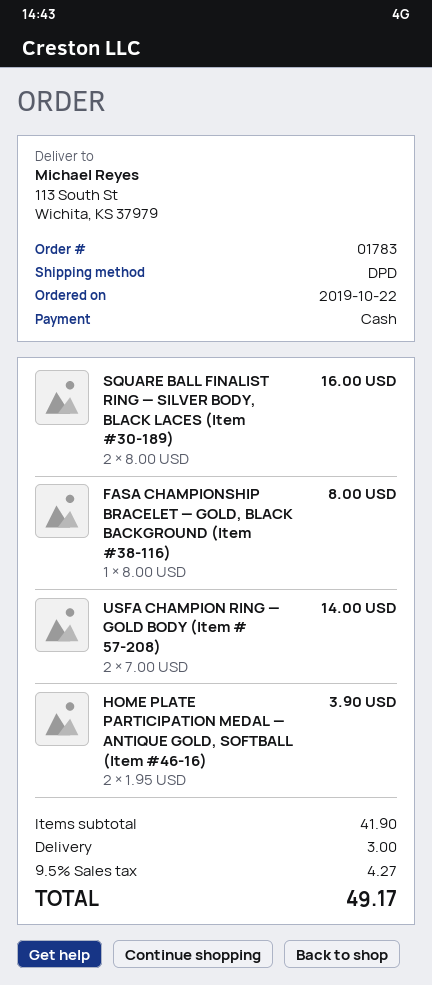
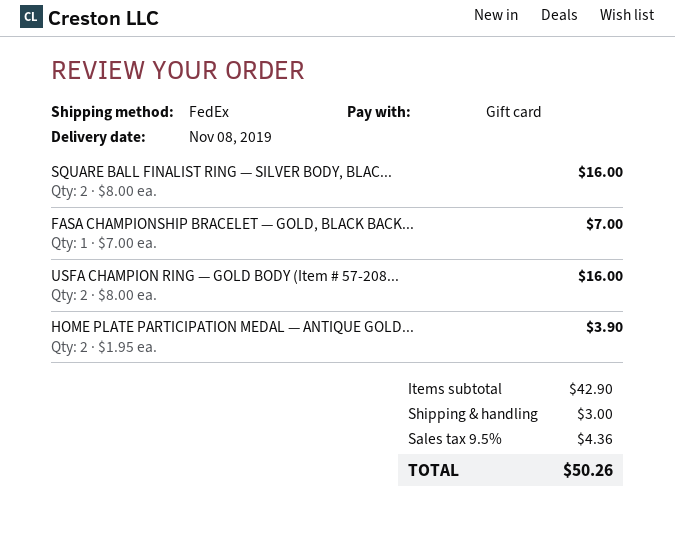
payment method: cash -> gift card
shipping method: DPD -> FedEx
FASA CHAMPIONSHIP BRACELET — GOLD, BLACK BACKGROUND (Item #38-116): 1 x 8.00 = 8.00 -> 1 x 7.00 = 7.00
USFA CHAMPION RING — GOLD BODY (Item # 57-208): 2 x 7.00 = 14.00 -> 2 x 8.00 = 16.00
subtotal: 41.90 -> 42.90
tax: 9.5% = 4.27 -> 9.5% = 4.36
total: 49.17 -> 50.26

